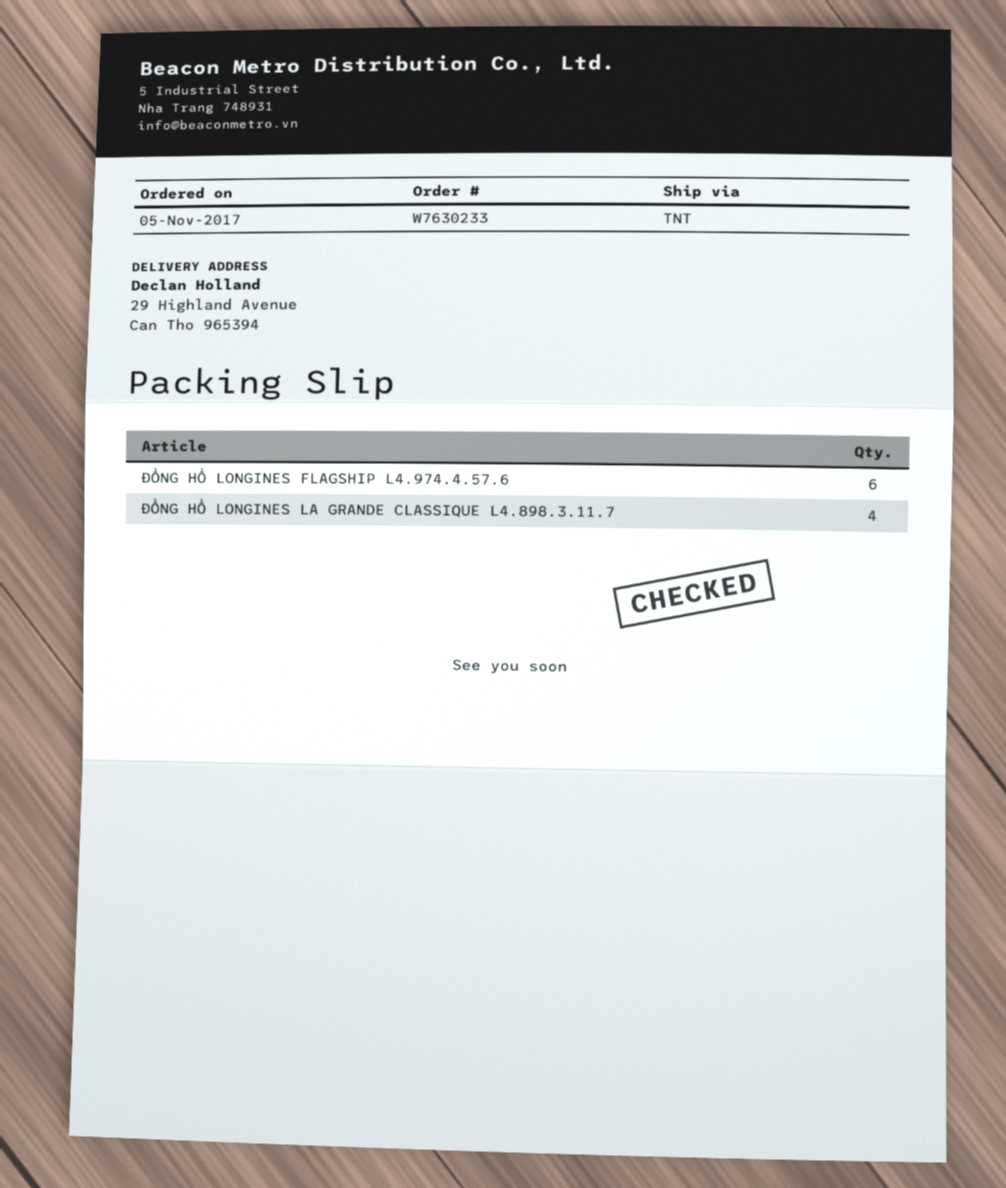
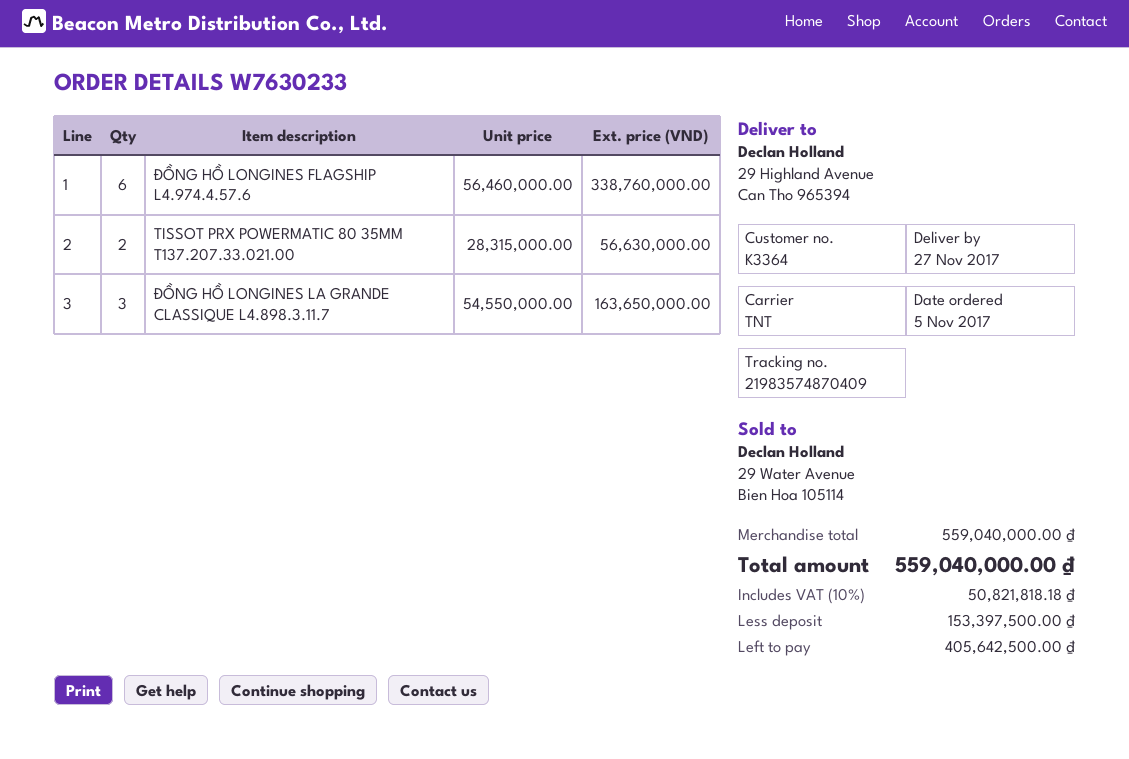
ĐỒNG HỒ LONGINES LA GRANDE CLASSIQUE L4.898.3.11.7: 4 -> 3
TISSOT PRX POWERMATIC 80 35MM T137.207.33.021.00: none -> 2

